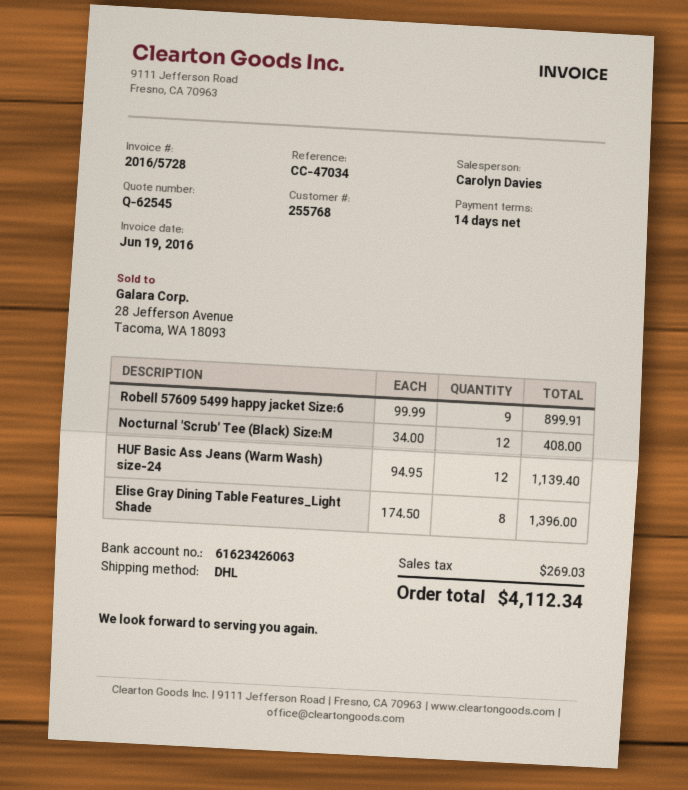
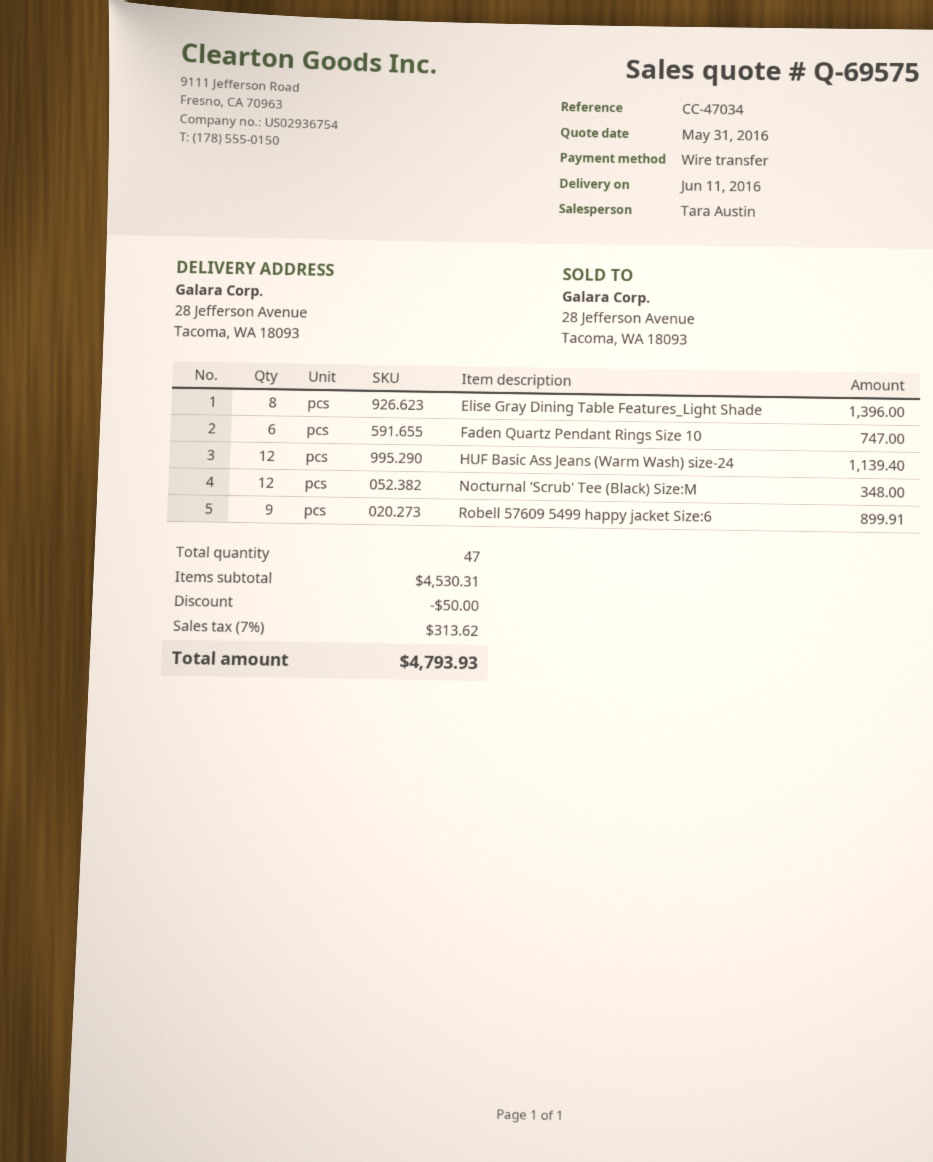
quote number: Q-62545 -> Q-69575
sales rep: Carolyn Davies -> Tara Austin
Nocturnal 'Scrub' Tee (Black) Size:M: 12 for 408.00 -> 12 for 348.00
Faden Quartz Pendant Rings Size 10: none -> 6 for 747.00
discount: none -> 50.00
tax: 269.03 -> 313.62
total: 4112.34 -> 4793.93

